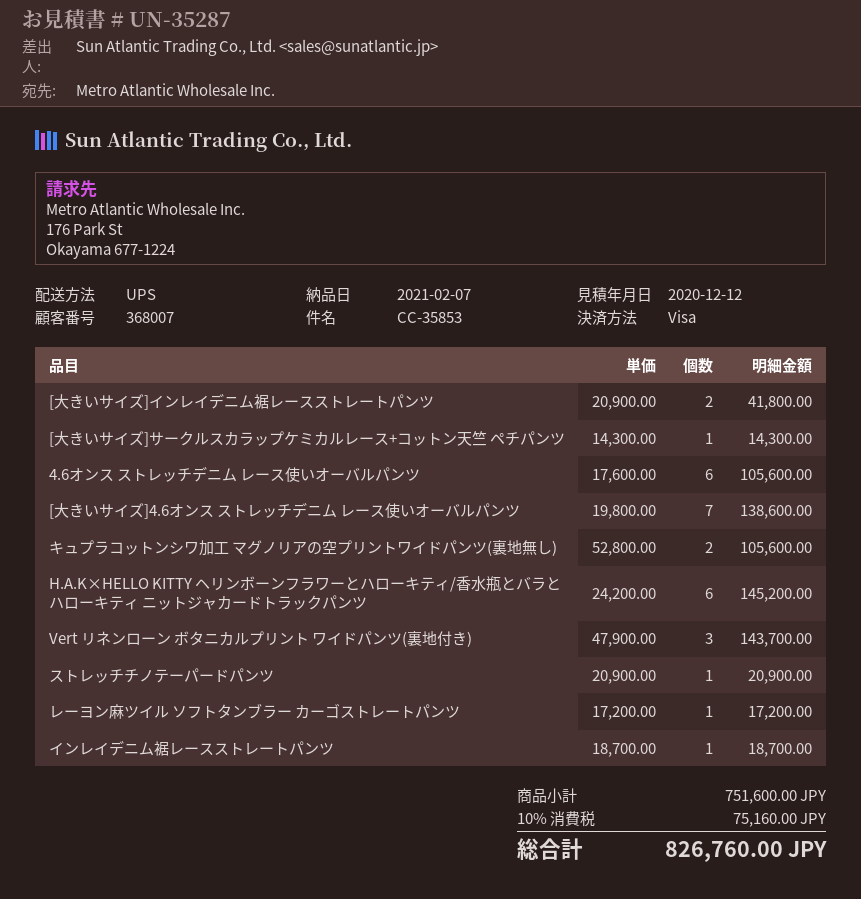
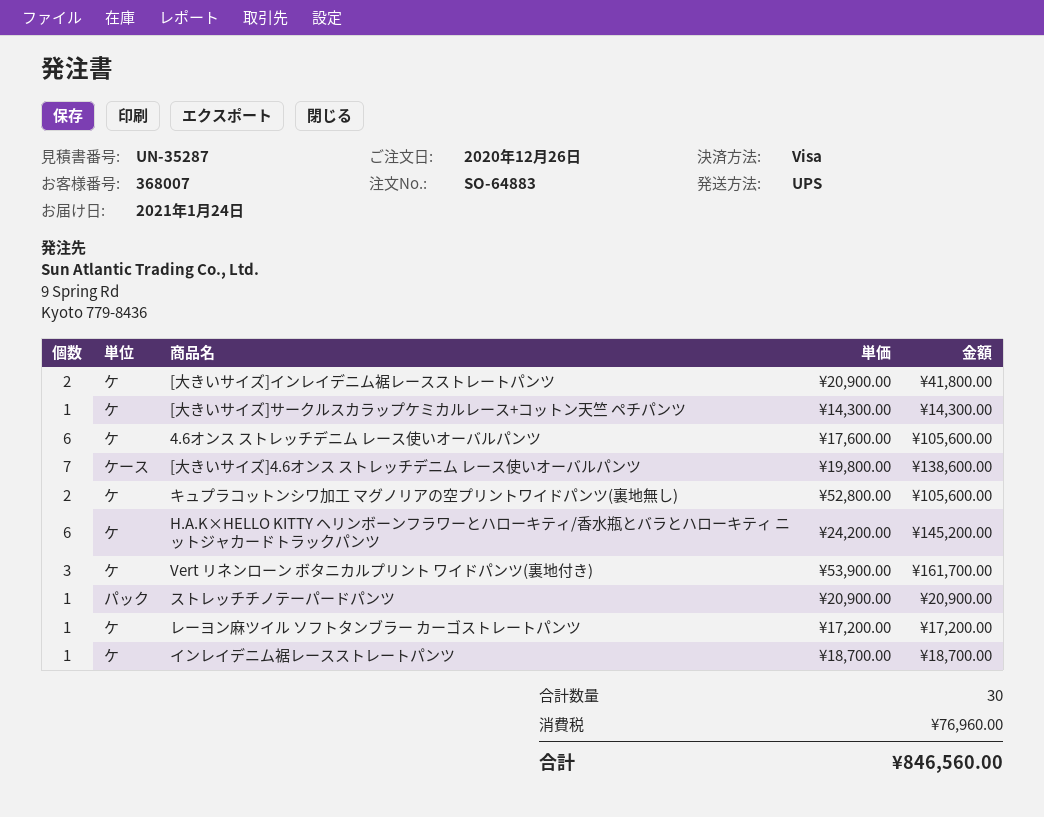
delivery date: 2021-02-07 -> 2021-01-24
Vert リネンローン ボタニカルプリント ワイドパンツ(裏地付き): 3 x 47900.00 = 143700.00 -> 3 x 53900.00 = 161700.00
tax: 75160.00 -> 76960.00
total: 826760.00 -> 846560.00

